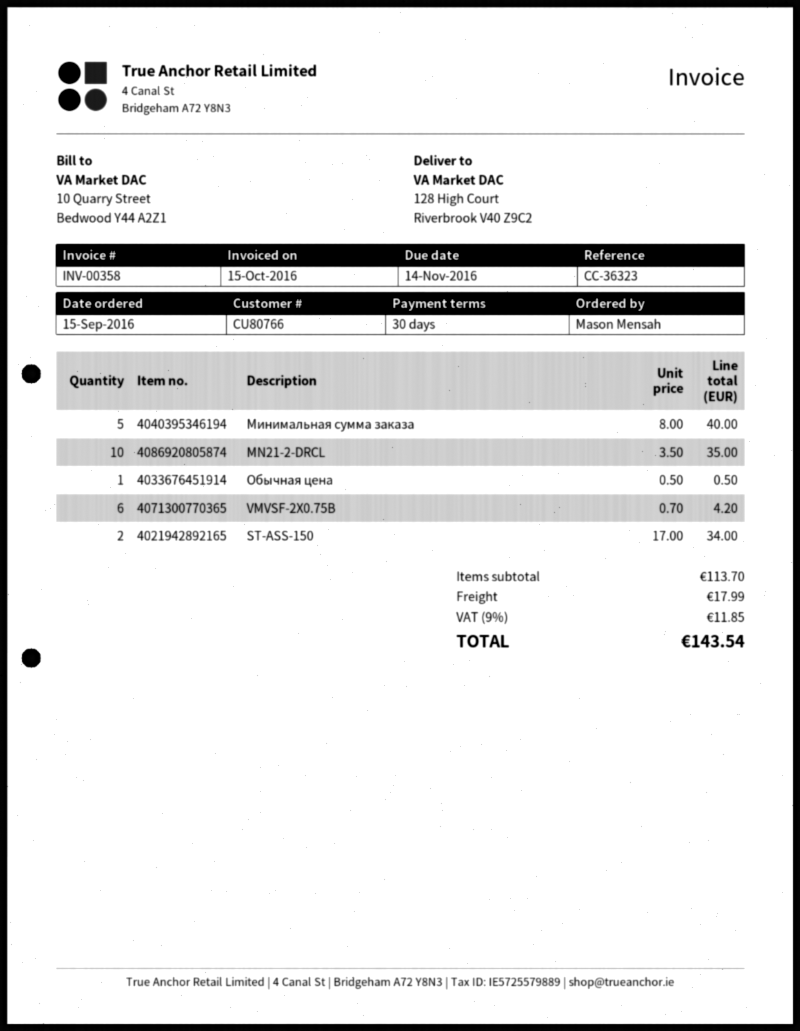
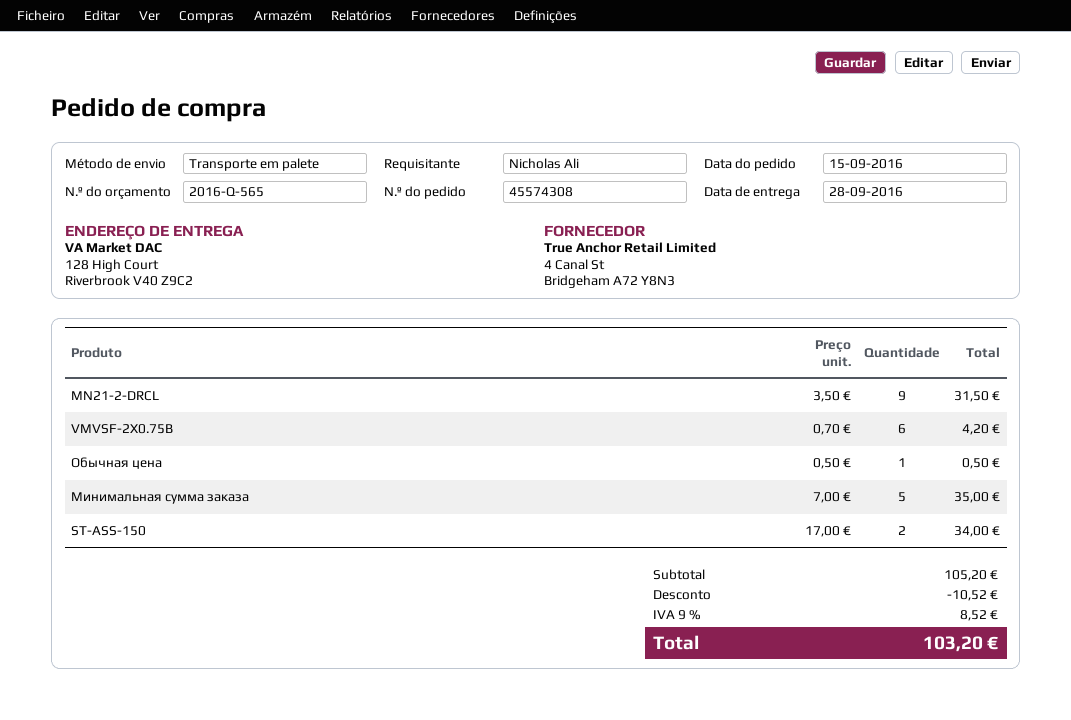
ordered by: Mason Mensah -> Nicholas Ali
Минимальная сумма заказа: 5 x 8.00 = 40.00 -> 5 x 7.00 = 35.00
MN21-2-DRCL: 10 x 3.50 = 35.00 -> 9 x 3.50 = 31.50
subtotal: 113.70 -> 105.20
discount: none -> 10.52
shipping: 17.99 -> none
tax: 9% = 11.85 -> 9% = 8.52
total: 143.54 -> 103.20

